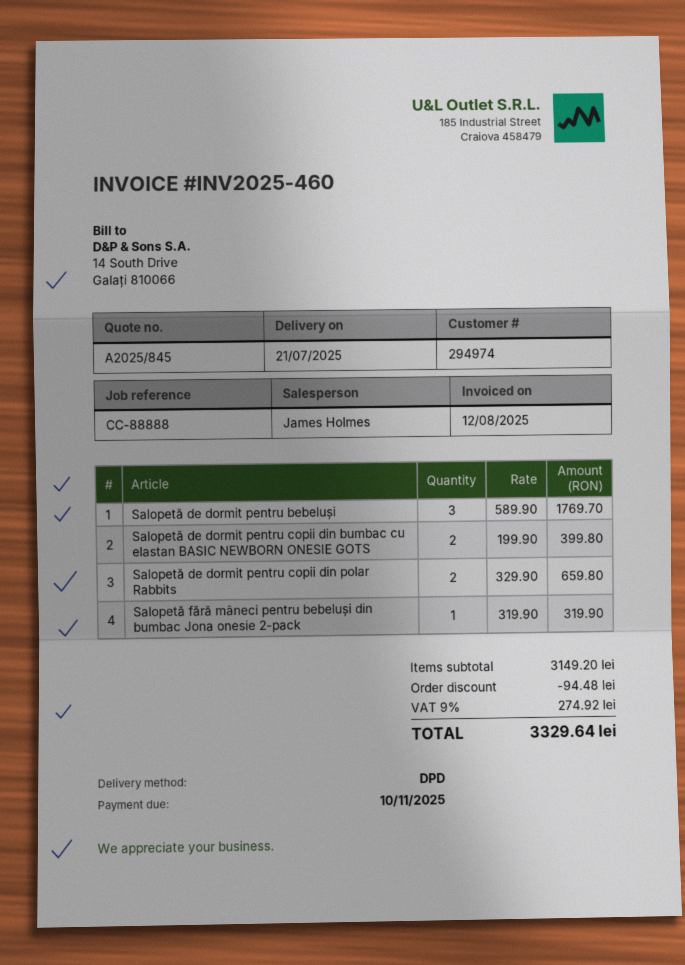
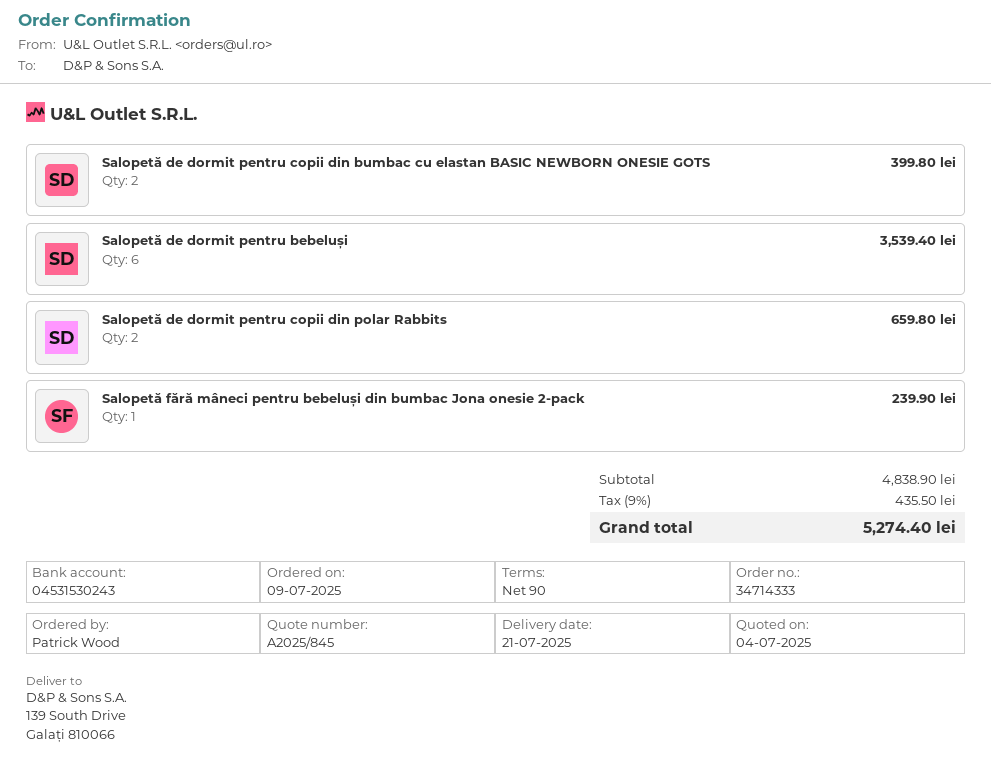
Salopetă de dormit pentru bebeluși: 3 for 1769.70 -> 6 for 3539.40
Salopetă fără mâneci pentru bebeluși din bumbac Jona onesie 2-pack: 1 for 319.90 -> 1 for 239.90
subtotal: 3149.20 -> 4838.90
discount: 94.48 -> none
tax: 9% = 274.92 -> 9% = 435.50
total: 3329.64 -> 5274.40

